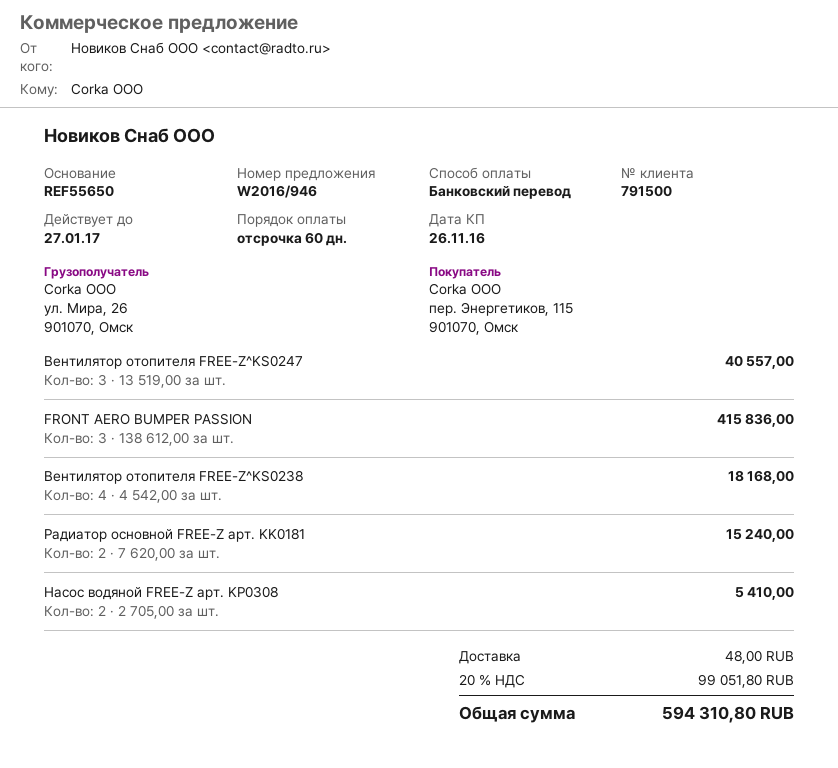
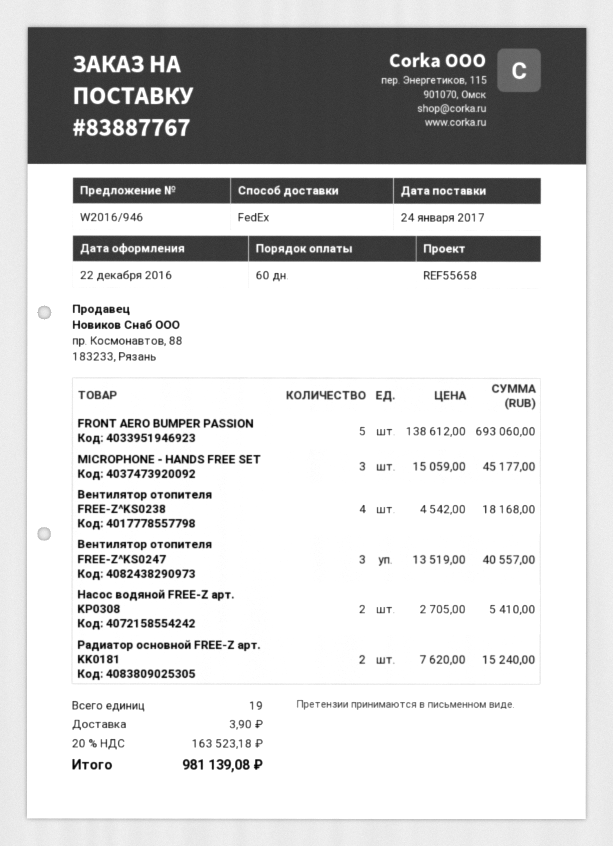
reference: REF55650 -> REF55658
FRONT AERO BUMPER PASSION: 3 x 138612.00 = 415836.00 -> 5 x 138612.00 = 693060.00
MICROPHONE - HANDS FREE SET: none -> 3 x 15059.00 = 45177.00
shipping: 48.00 -> 3.90
tax: 20% = 99051.80 -> 20% = 163523.18
total: 594310.80 -> 981139.08

